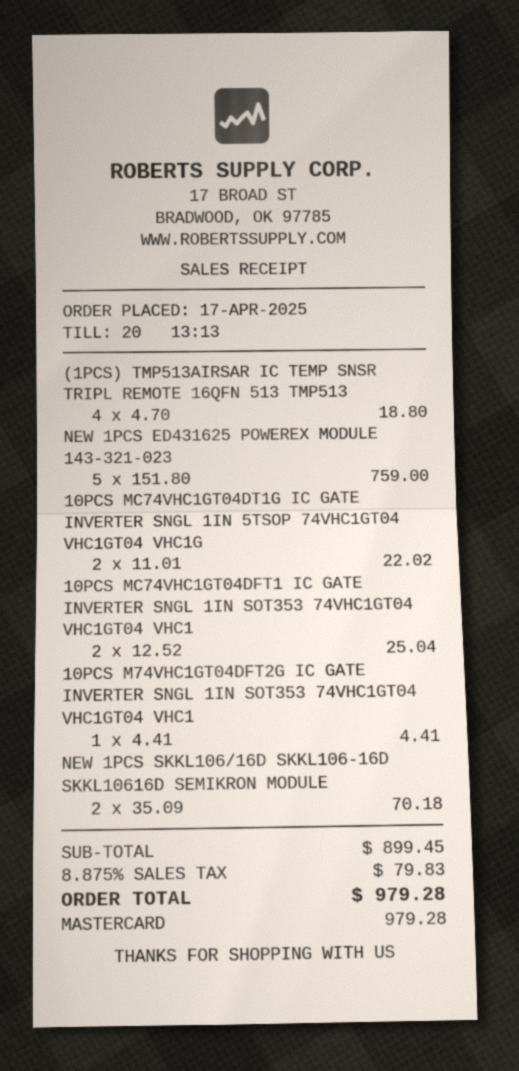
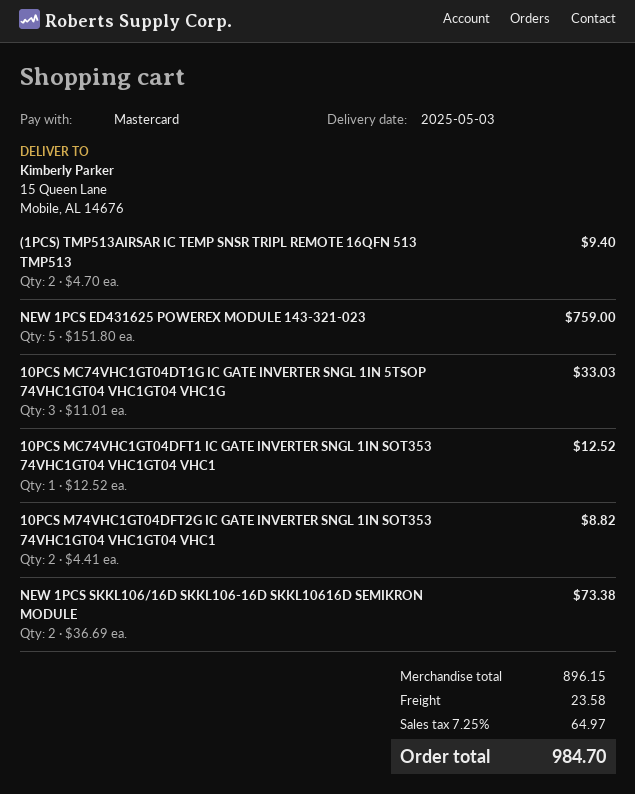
(1PCS) TMP513AIRSAR IC TEMP SNSR TRIPL REMOTE 16QFN 513 TMP513: 4 x 4.70 = 18.80 -> 2 x 4.70 = 9.40
10PCS MC74VHC1GT04DT1G IC GATE INVERTER SNGL 1IN 5TSOP 74VHC1GT04 VHC1GT04 VHC1G: 2 x 11.01 = 22.02 -> 3 x 11.01 = 33.03
10PCS MC74VHC1GT04DFT1 IC GATE INVERTER SNGL 1IN SOT353 74VHC1GT04 VHC1GT04 VHC1: 2 x 12.52 = 25.04 -> 1 x 12.52 = 12.52
10PCS M74VHC1GT04DFT2G IC GATE INVERTER SNGL 1IN SOT353 74VHC1GT04 VHC1GT04 VHC1: 1 x 4.41 = 4.41 -> 2 x 4.41 = 8.82
NEW 1PCS SKKL106/16D SKKL106-16D SKKL10616D SEMIKRON MODULE: 2 x 35.09 = 70.18 -> 2 x 36.69 = 73.38
subtotal: 899.45 -> 896.15
shipping: none -> 23.58
tax: 8.875% = 79.83 -> 7.25% = 64.97
total: 979.28 -> 984.70

